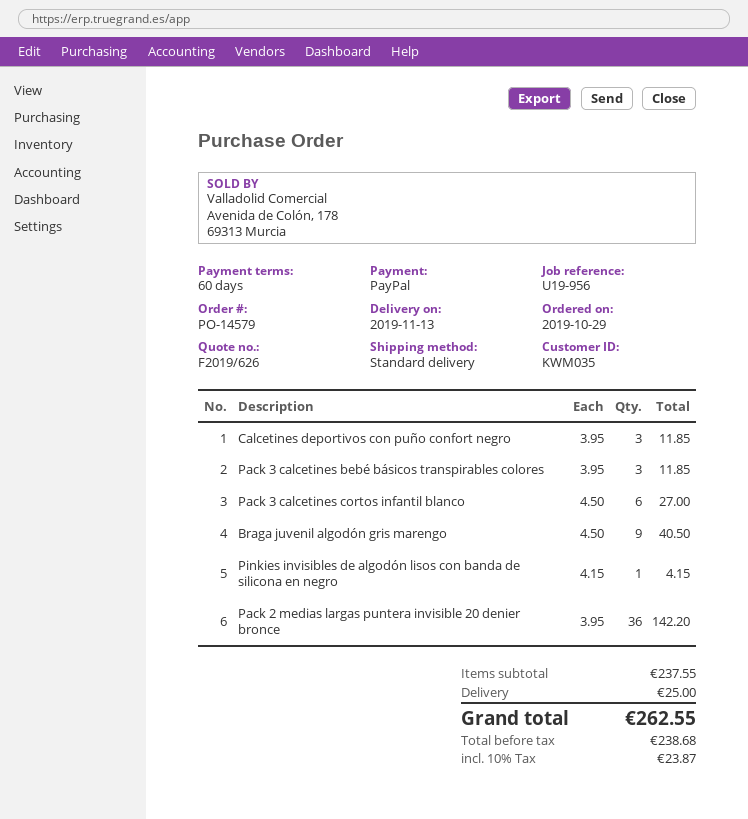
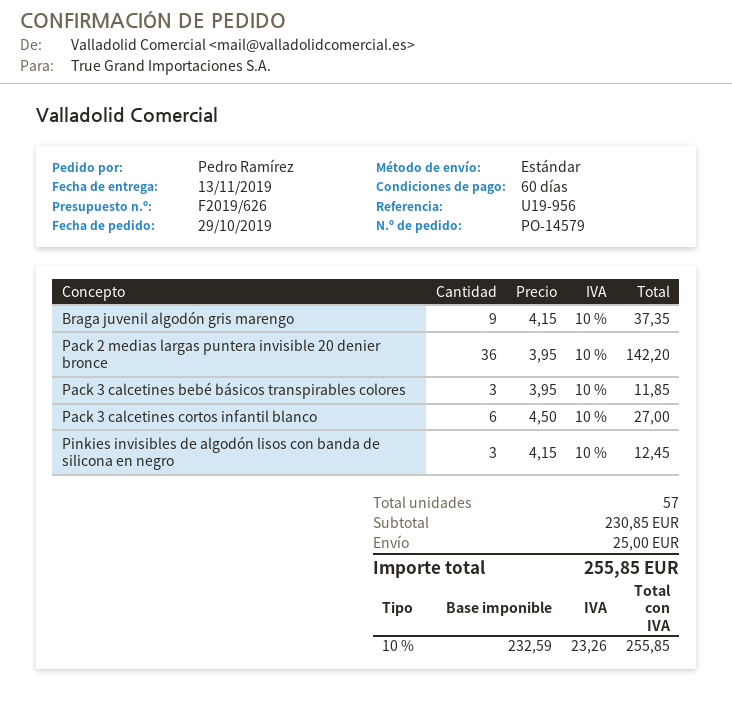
Calcetines deportivos con puño confort negro: 3 x 3.95 = 11.85 -> none
Braga juvenil algodón gris marengo: 9 x 4.50 = 40.50 -> 9 x 4.15 = 37.35
Pinkies invisibles de algodón lisos con banda de silicona en negro: 1 x 4.15 = 4.15 -> 3 x 4.15 = 12.45
subtotal: 237.55 -> 230.85
net: 238.68 -> 232.59
tax: 10% = 23.87 -> 10% = 23.26
total: 262.55 -> 255.85

